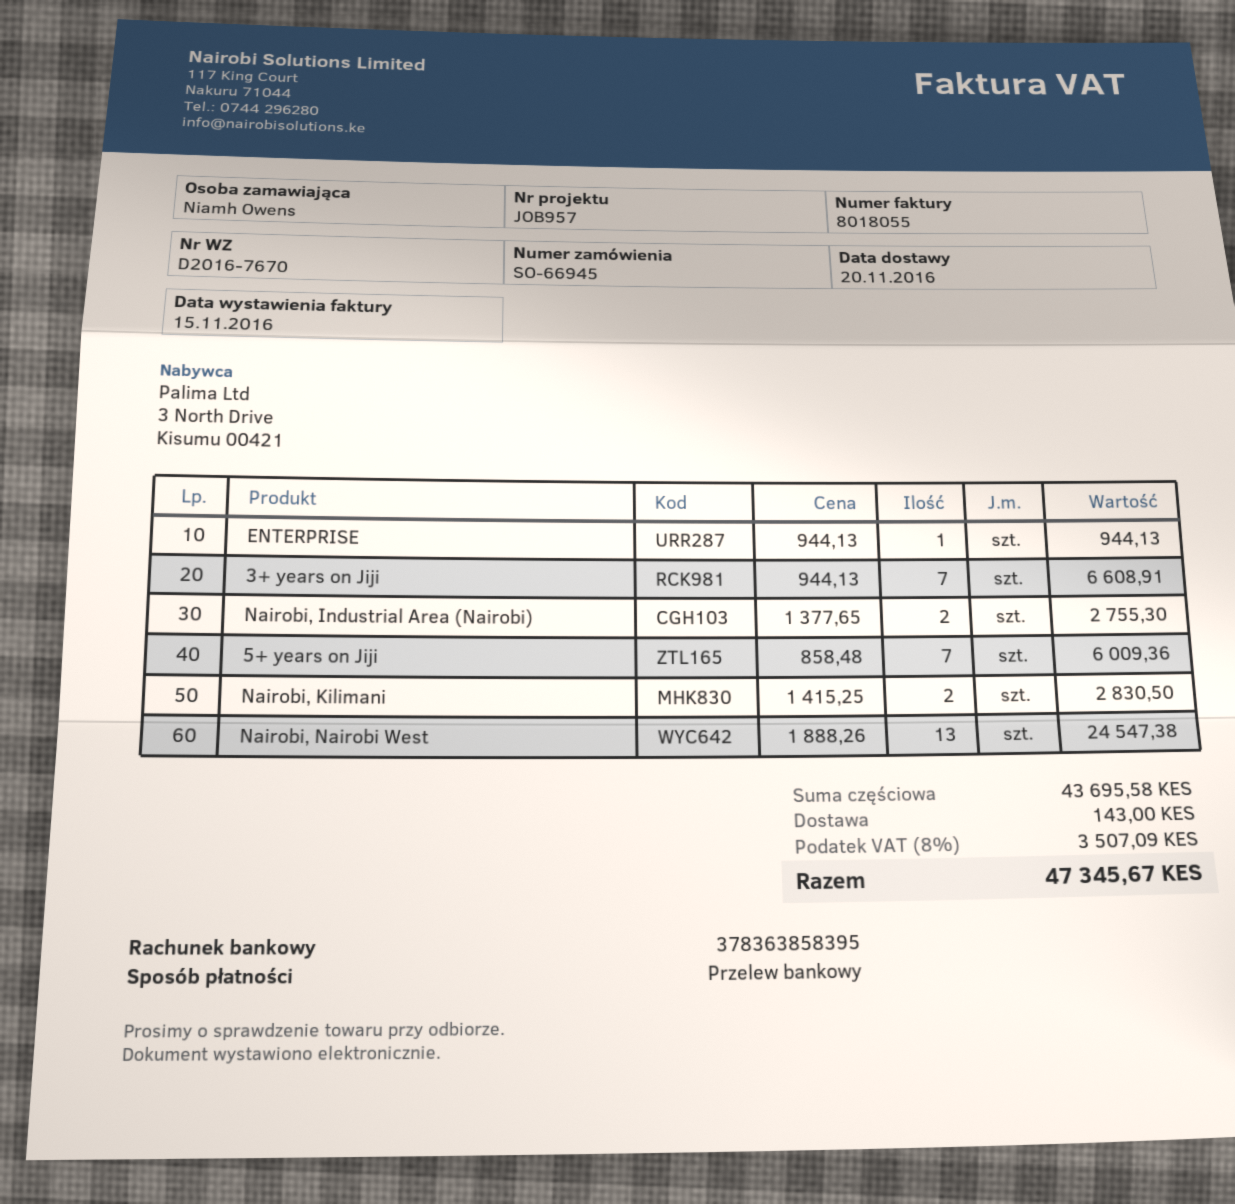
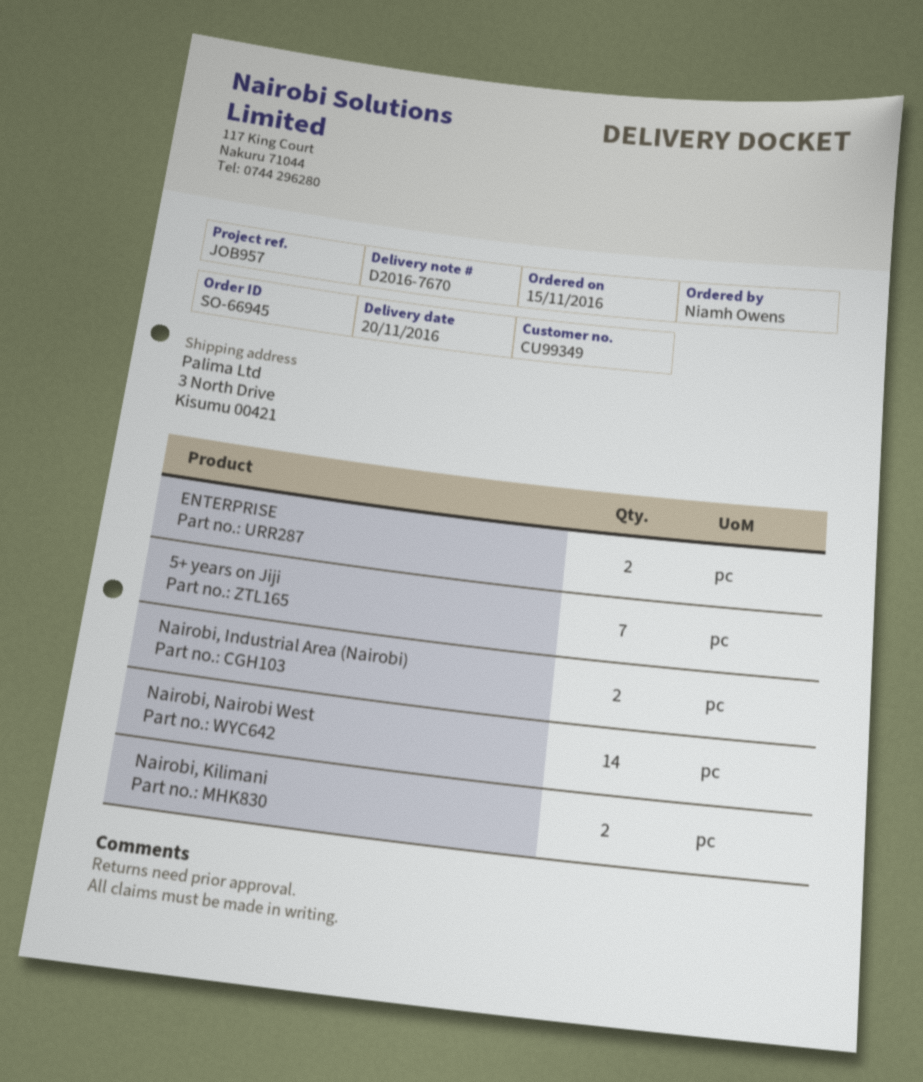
ENTERPRISE: 1 -> 2
3+ years on Jiji: 7 -> none
Nairobi, Nairobi West: 13 -> 14

